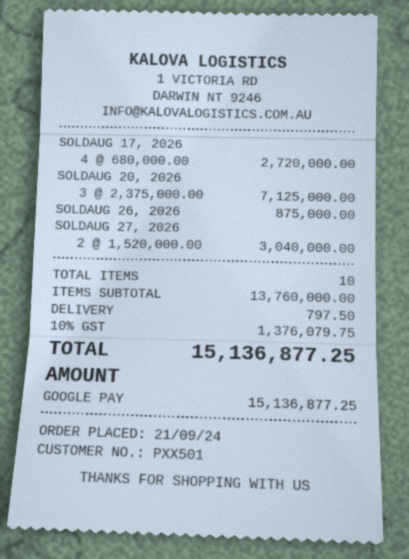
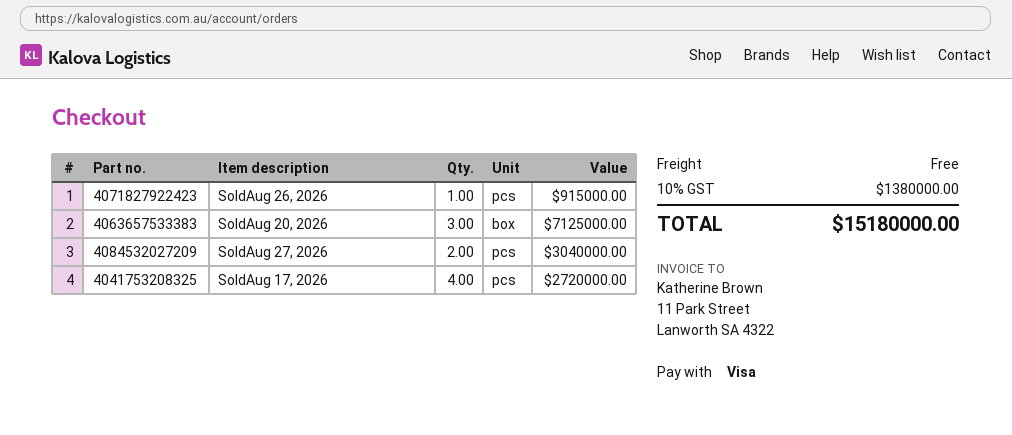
payment method: Google Pay -> Visa
SOLDAUG 26, 2026: 1 for 875000.00 -> 1 for 915000.00
shipping: 797.50 -> 0.00
tax: 10% = 1376079.75 -> 10% = 1380000.00
total: 15136877.25 -> 15180000.00

